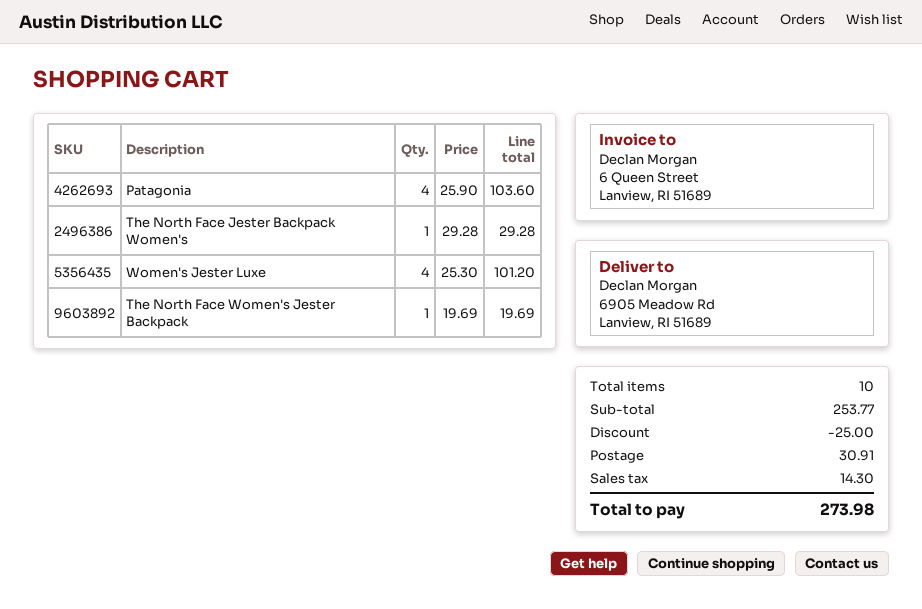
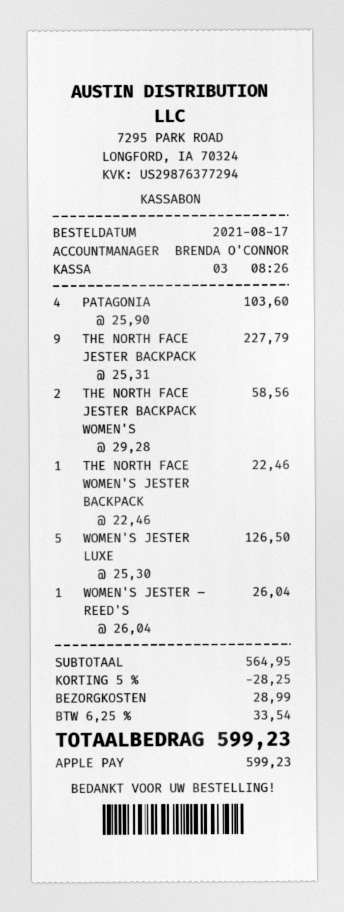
The North Face Jester Backpack Women's: 1 x 29.28 = 29.28 -> 2 x 29.28 = 58.56
Women's Jester Luxe: 4 x 25.30 = 101.20 -> 5 x 25.30 = 126.50
The North Face Women's Jester Backpack: 1 x 19.69 = 19.69 -> 1 x 22.46 = 22.46
THE NORTH FACE JESTER BACKPACK: none -> 9 x 25.31 = 227.79
WOMEN'S JESTER – REED'S: none -> 1 x 26.04 = 26.04
subtotal: 253.77 -> 564.95
discount: 25.00 -> 28.25
shipping: 30.91 -> 28.99
tax: 14.30 -> 33.54
total: 273.98 -> 599.23

